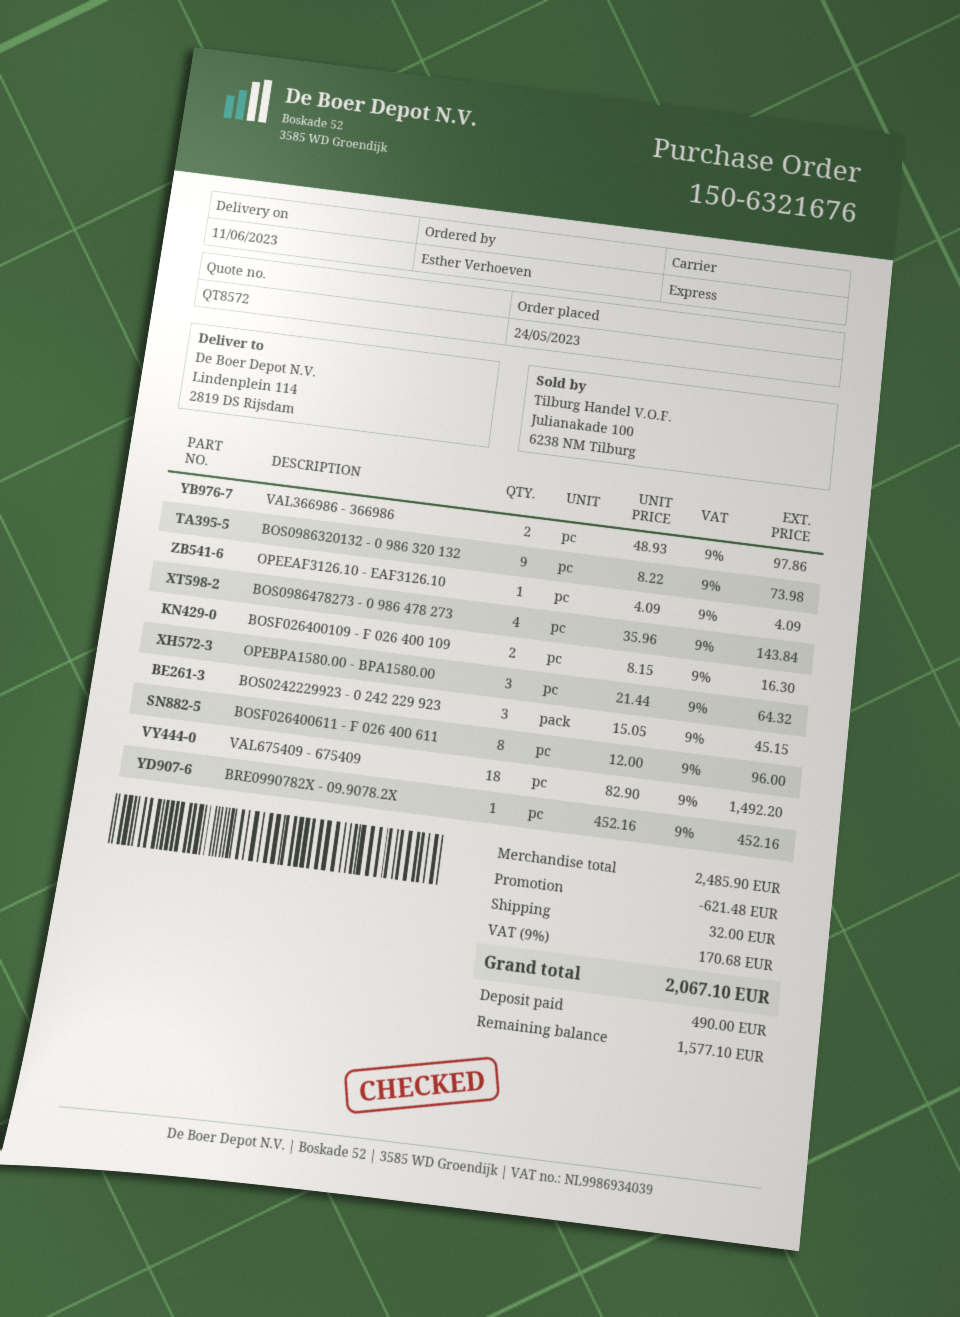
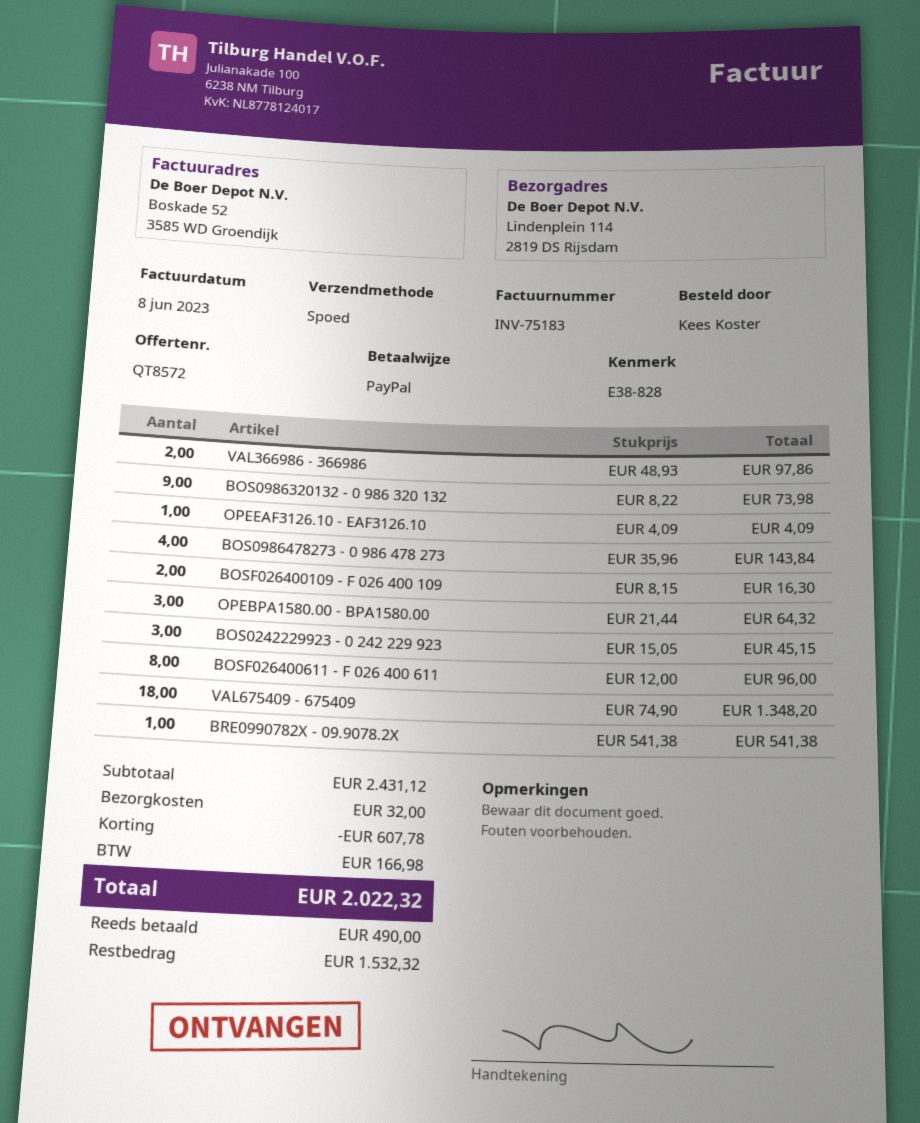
ordered by: Esther Verhoeven -> Kees Koster
VAL675409 - 675409: 18 x 82.90 = 1492.20 -> 18 x 74.90 = 1348.20
BRE0990782X - 09.9078.2X: 1 x 452.16 = 452.16 -> 1 x 541.38 = 541.38
subtotal: 2485.90 -> 2431.12
discount: 621.48 -> 607.78
tax: 170.68 -> 166.98
total: 2067.10 -> 2022.32
balance: 1577.10 -> 1532.32

